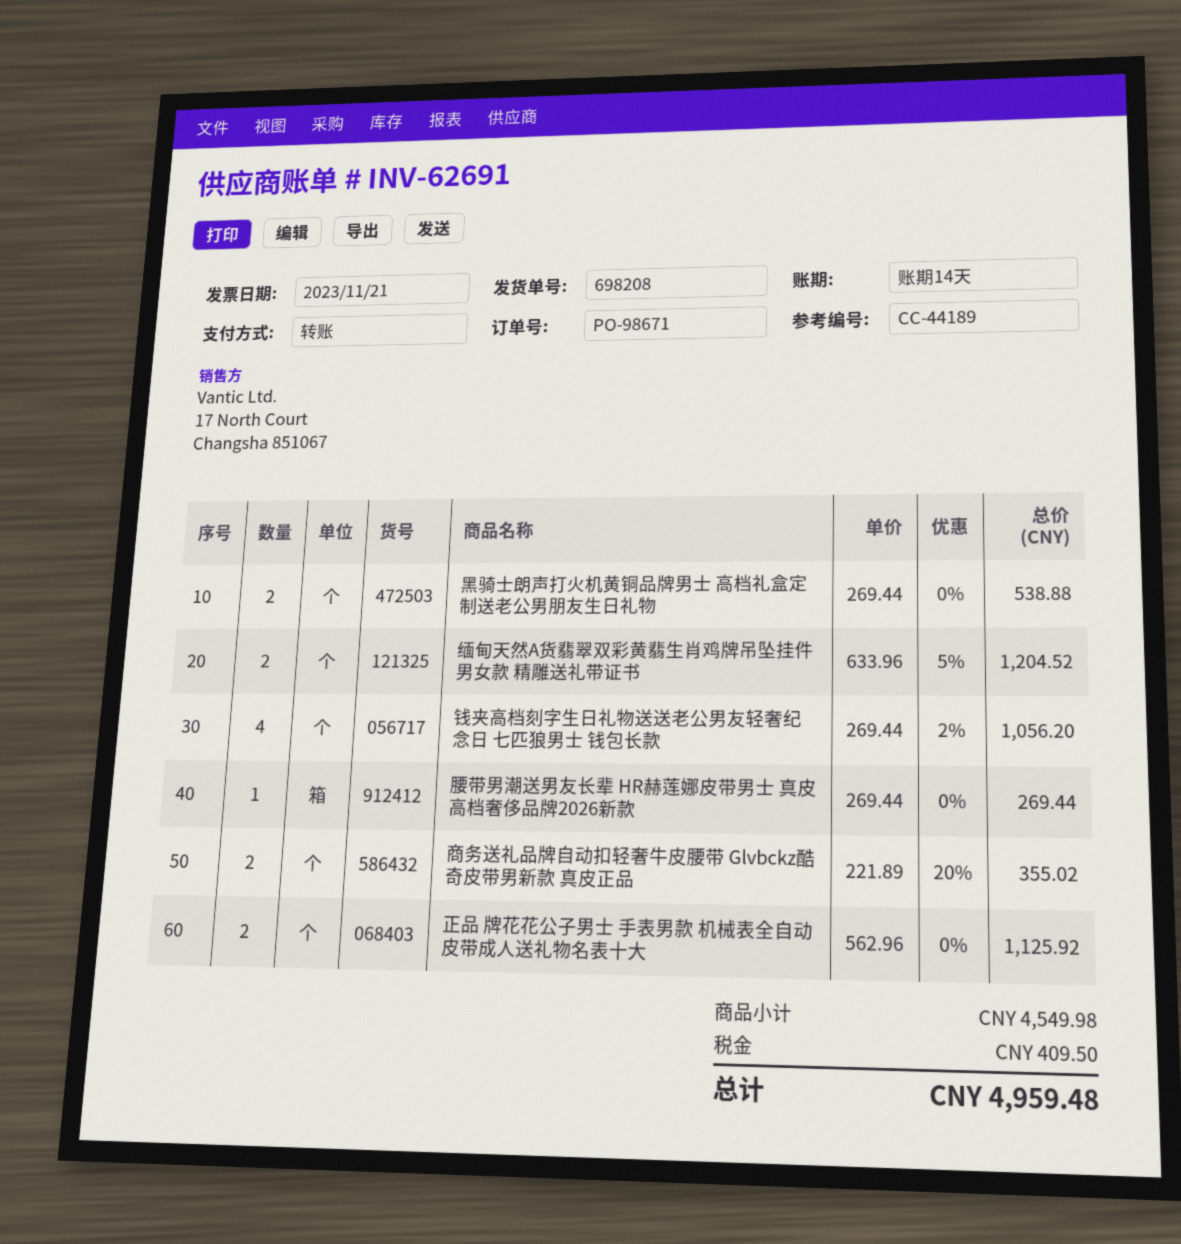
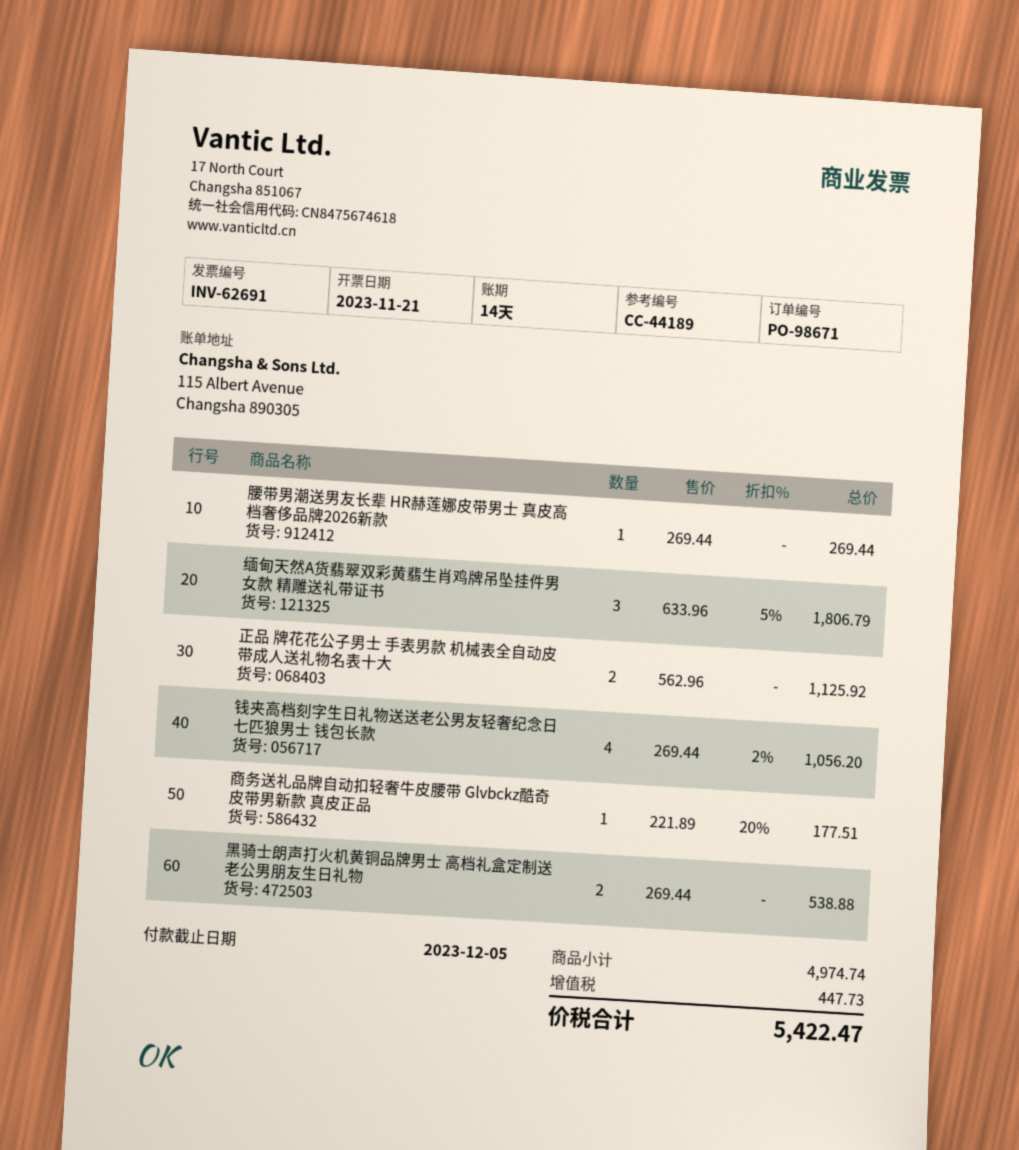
缅甸天然A货翡翠双彩黄翡生肖鸡牌吊坠挂件男女款 精雕送礼带证书: 2 x 633.96 - 5% = 1204.52 -> 3 x 633.96 - 5% = 1806.79
商务送礼品牌自动扣轻奢牛皮腰带 Glvbckz酷奇皮带男新款 真皮正品: 2 x 221.89 - 20% = 355.02 -> 1 x 221.89 - 20% = 177.51
subtotal: 4549.98 -> 4974.74
tax: 409.50 -> 447.73
total: 4959.48 -> 5422.47

